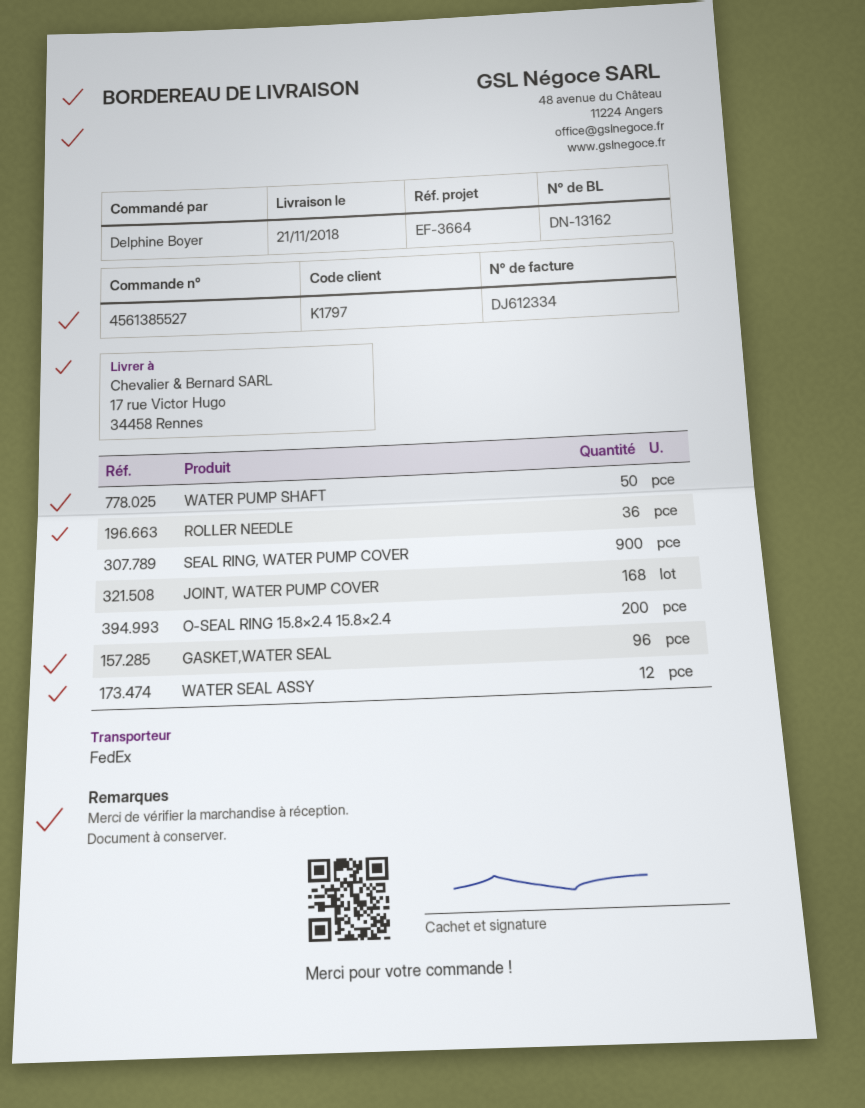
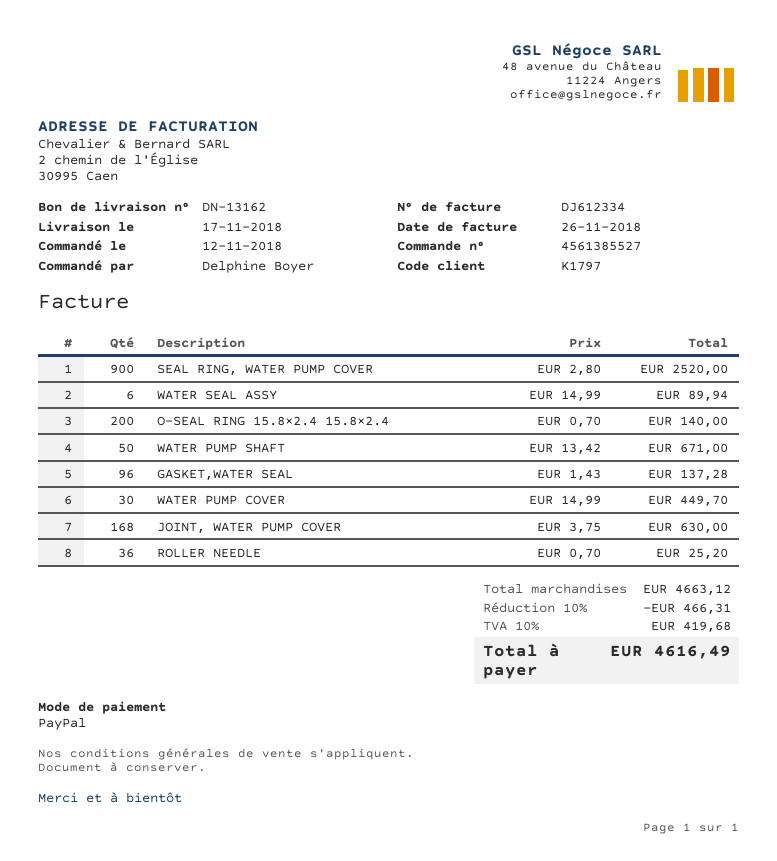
delivery date: 2018-11-21 -> 2018-11-17
WATER SEAL ASSY: 12 -> 6
WATER PUMP COVER: none -> 30

